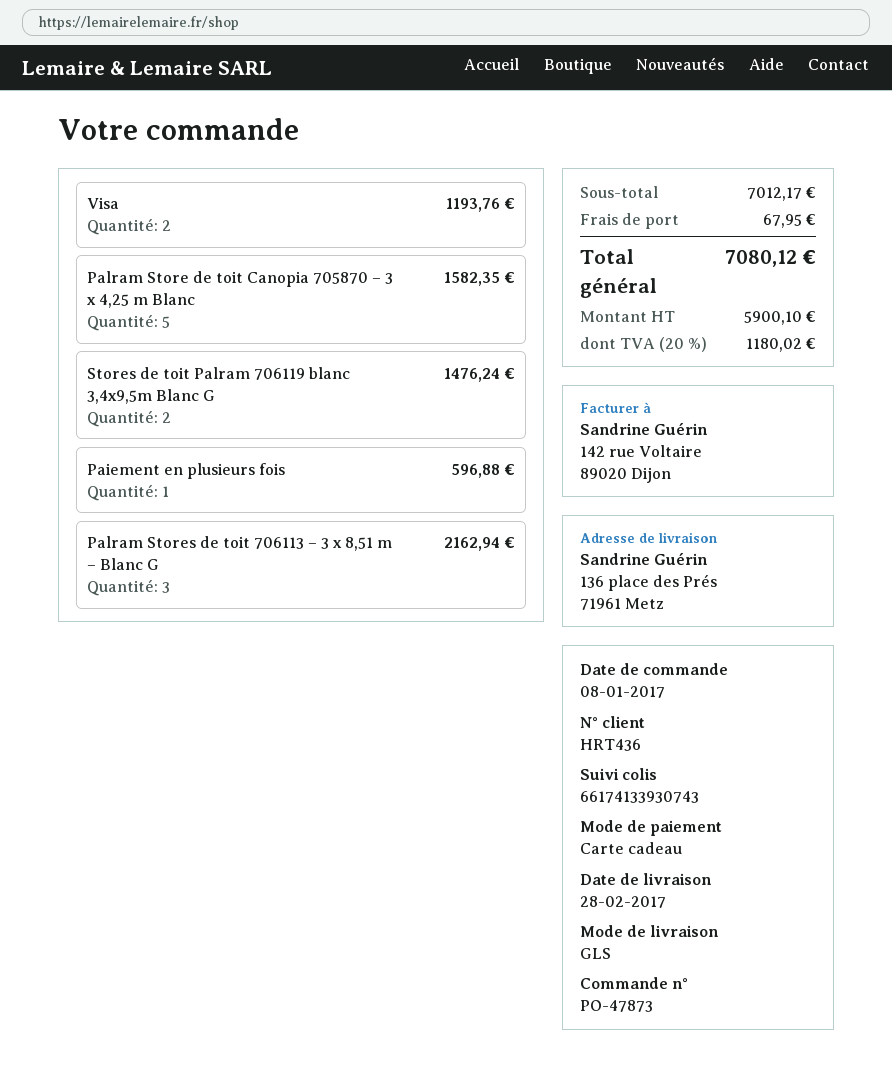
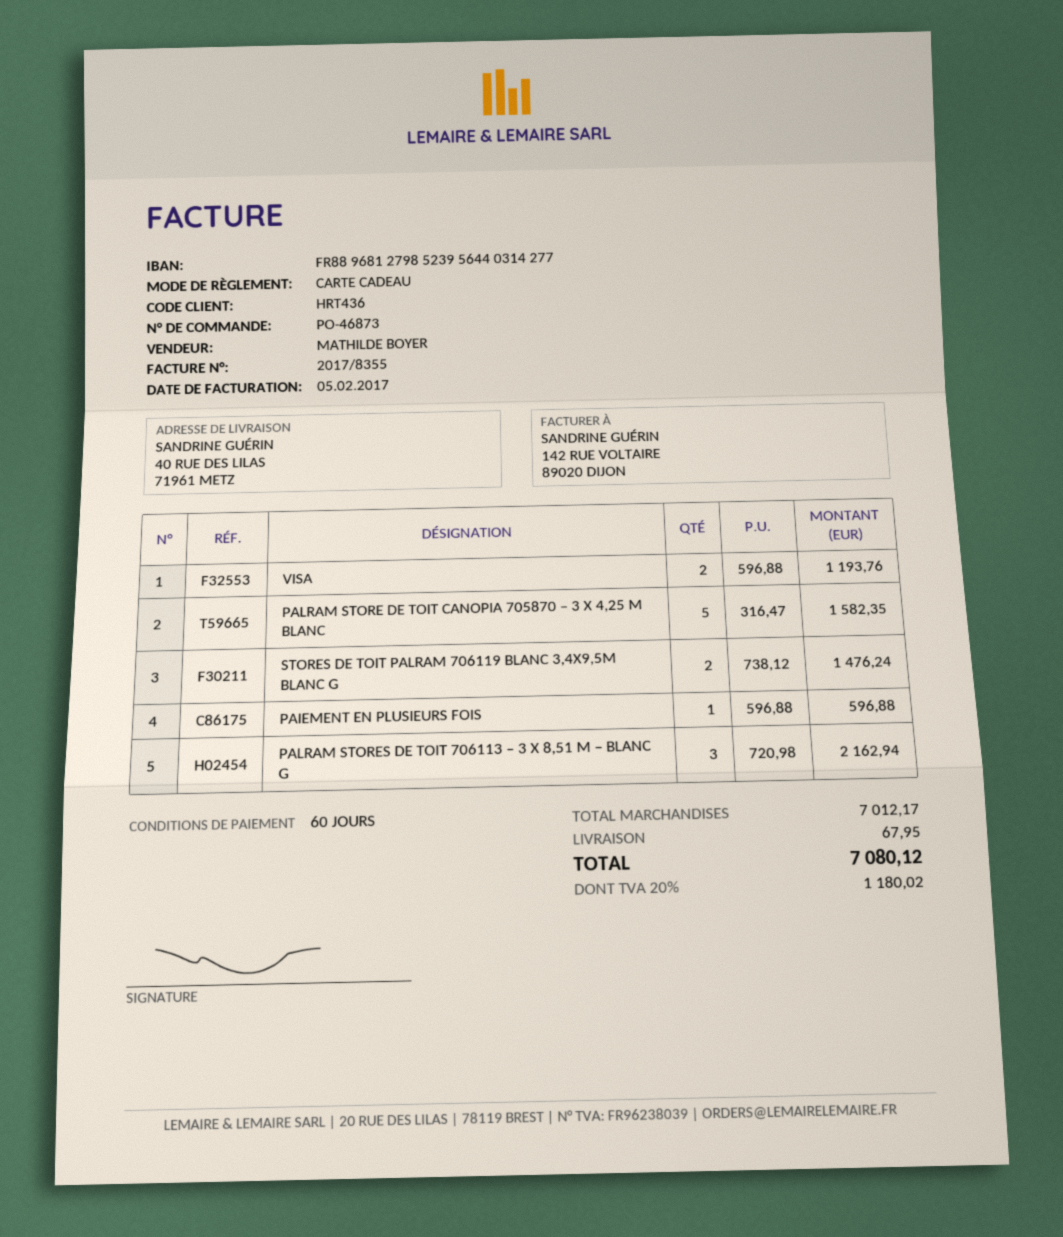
order number: PO-47873 -> PO-46873
ship to: 136 place des Prés, 71961 Metz -> 40 RUE DES LILAS, 71961 METZ

